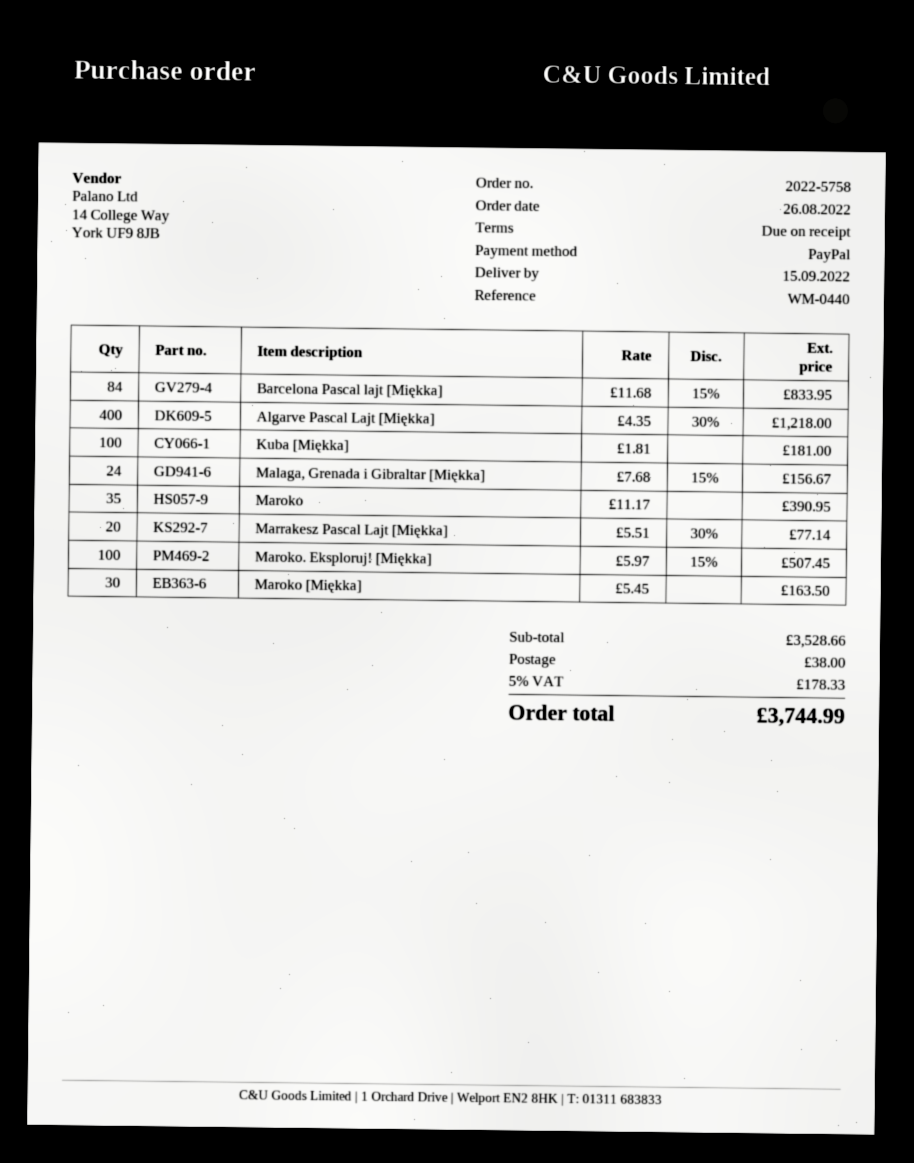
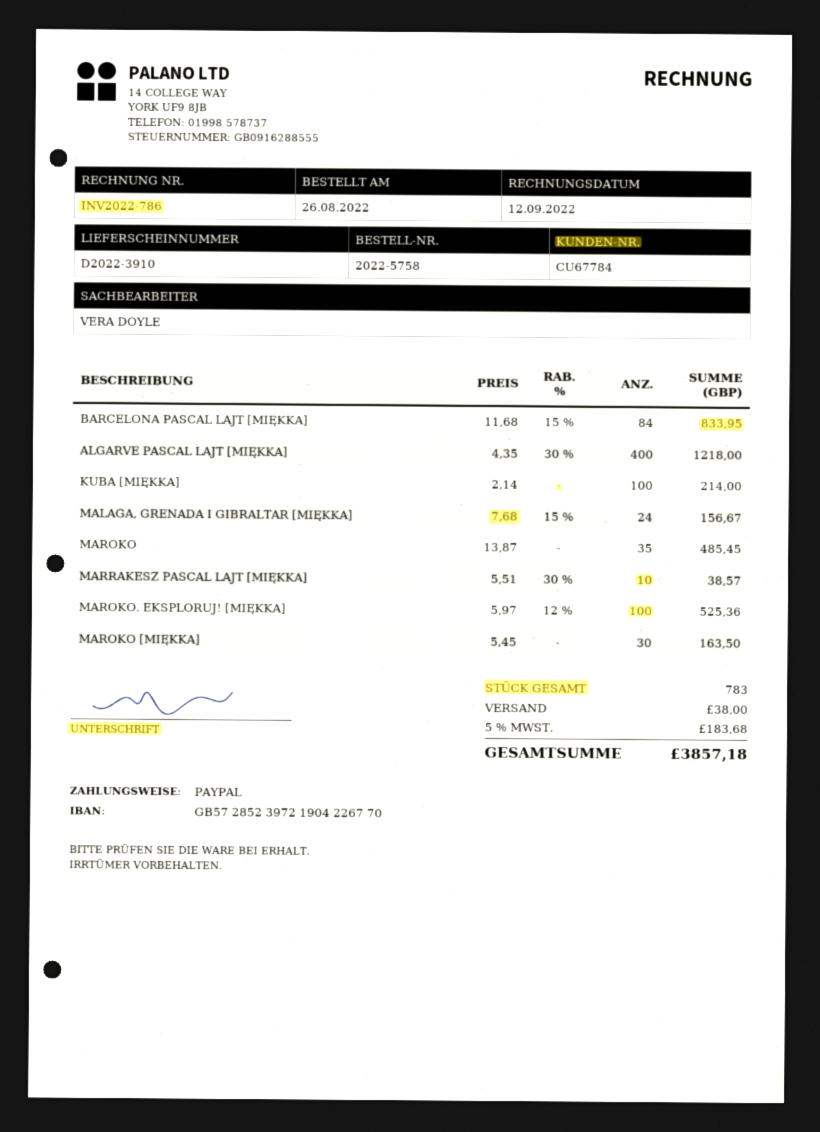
Kuba [Miękka]: 100 x 1.81 = 181.00 -> 100 x 2.14 = 214.00
Maroko: 35 x 11.17 = 390.95 -> 35 x 13.87 = 485.45
Marrakesz Pascal Lajt [Miękka]: 20 x 5.51 - 30% = 77.14 -> 10 x 5.51 - 30% = 38.57
Maroko. Eksploruj! [Miękka]: 100 x 5.97 - 15% = 507.45 -> 100 x 5.97 - 12% = 525.36
tax: 5% = 178.33 -> 5% = 183.68
total: 3744.99 -> 3857.18

